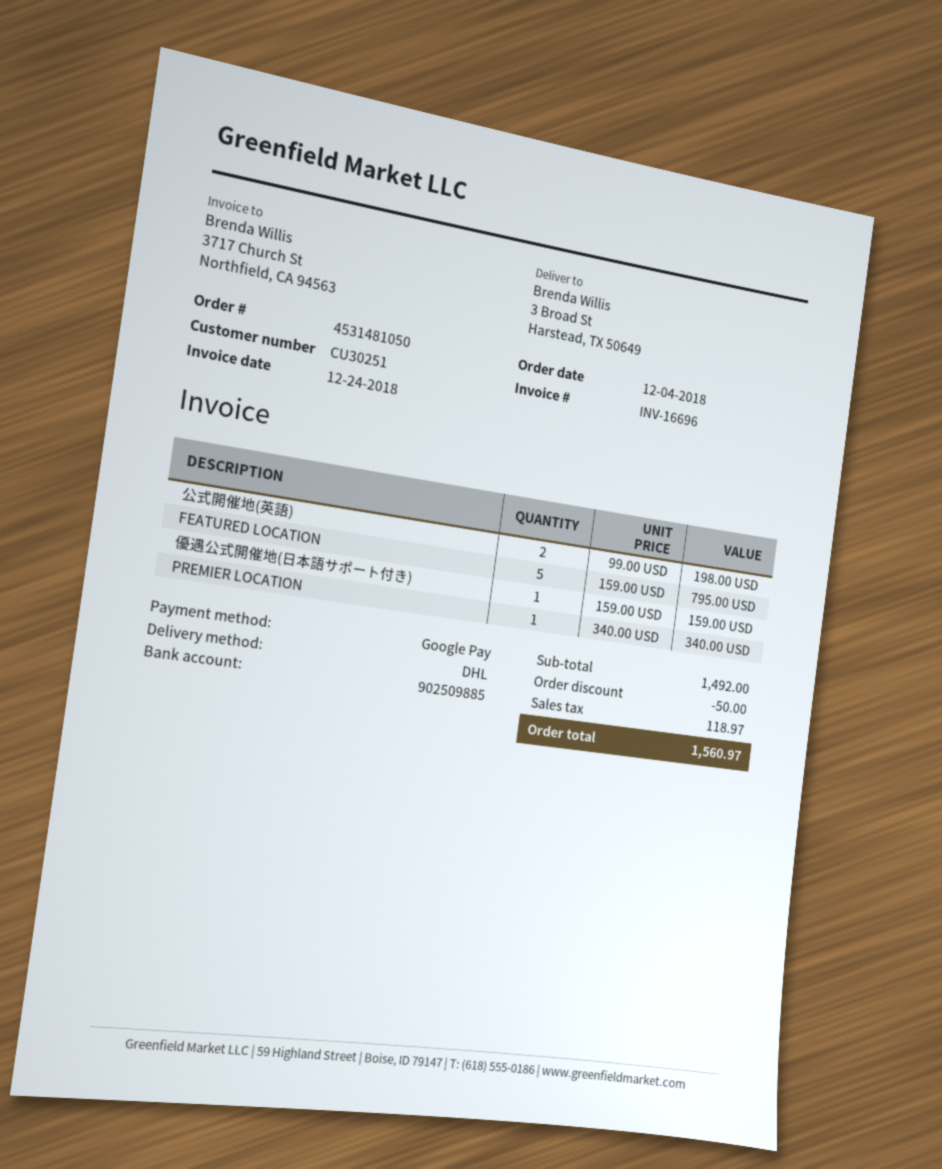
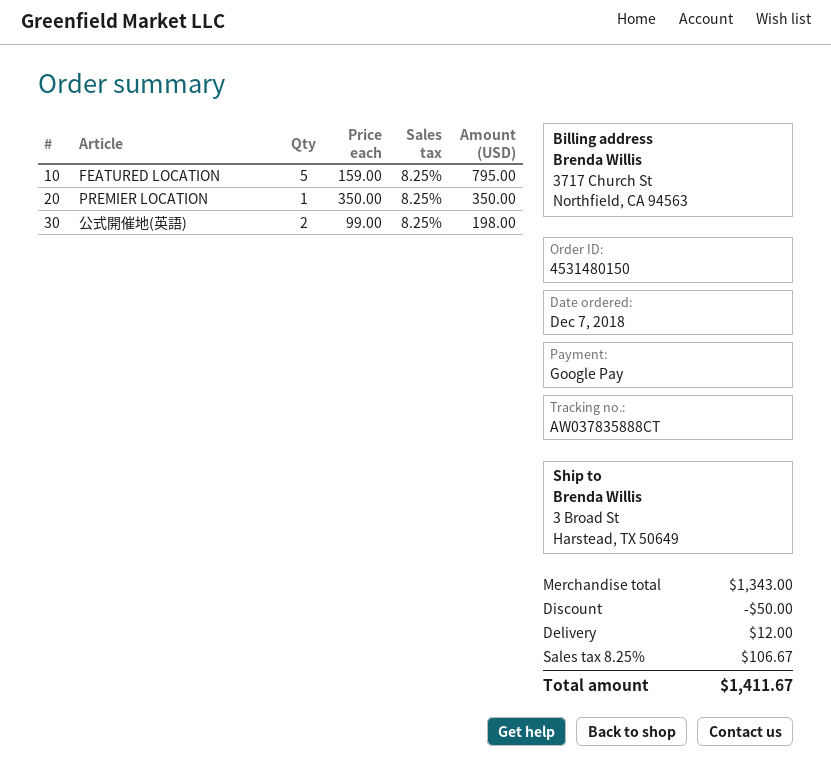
order number: 4531481050 -> 4531480150
order date: 2018-12-04 -> 2018-12-07
優遇公式開催地(日本語サポート付き): 1 x 159.00 = 159.00 -> none
PREMIER LOCATION: 1 x 340.00 = 340.00 -> 1 x 350.00 = 350.00
subtotal: 1492.00 -> 1343.00
shipping: none -> 12.00
tax: 118.97 -> 106.67
total: 1560.97 -> 1411.67

